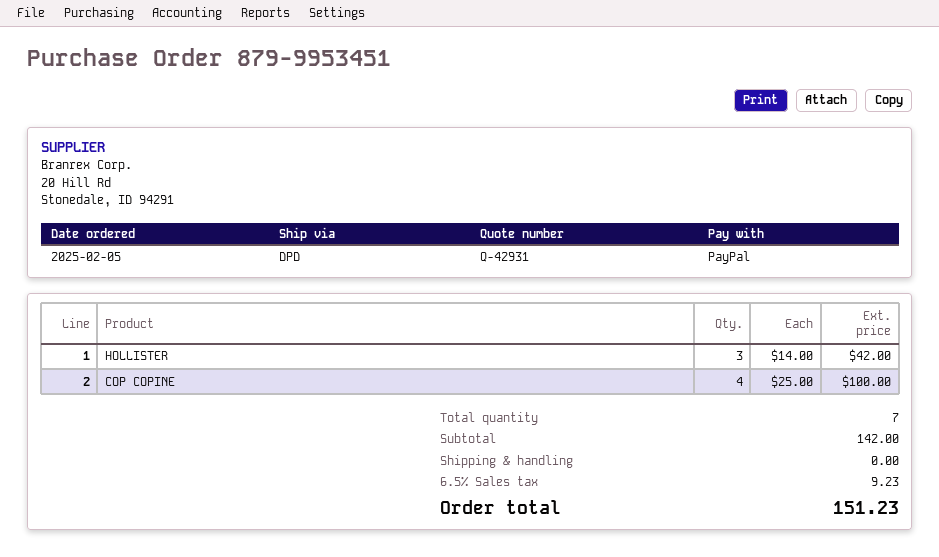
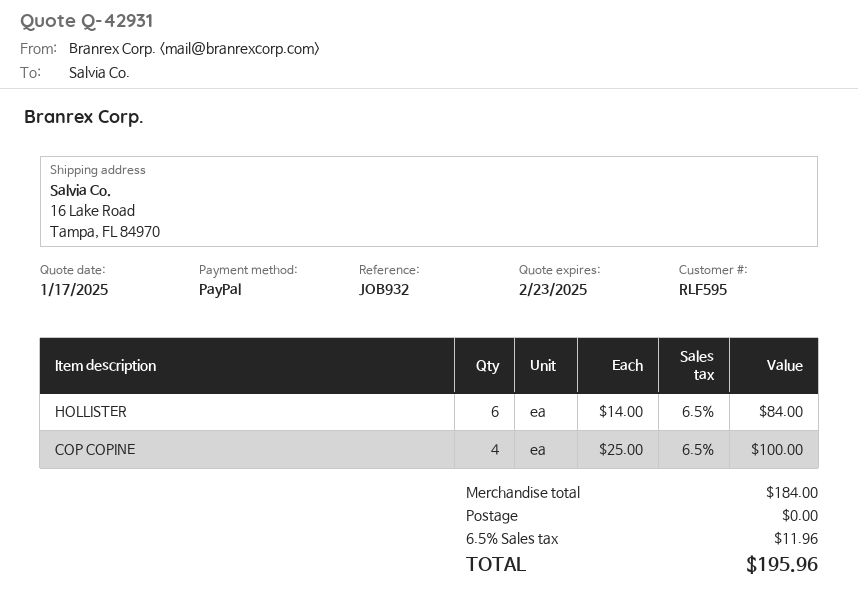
HOLLISTER: 3 x 14.00 = 42.00 -> 6 x 14.00 = 84.00
subtotal: 142.00 -> 184.00
tax: 6.5% = 9.23 -> 6.5% = 11.96
total: 151.23 -> 195.96

